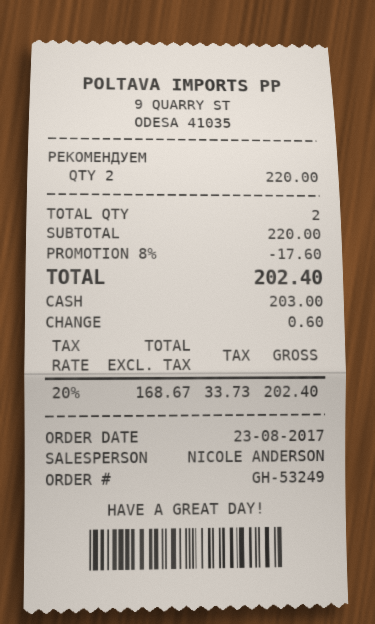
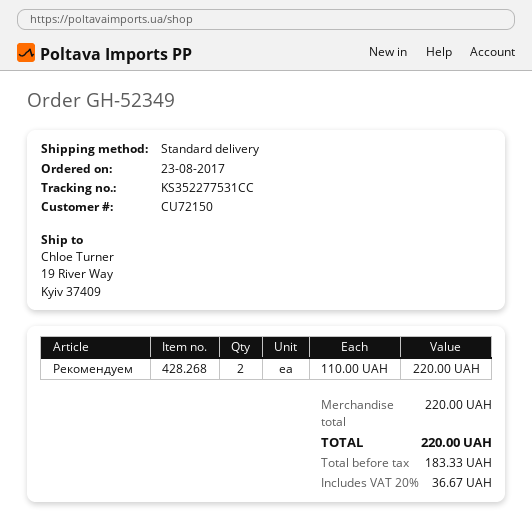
order number: GH-53249 -> GH-52349
discount: 8% = 17.60 -> none
net: 168.67 -> 183.33
tax: 20% = 33.73 -> 20% = 36.67
total: 202.40 -> 220.00

